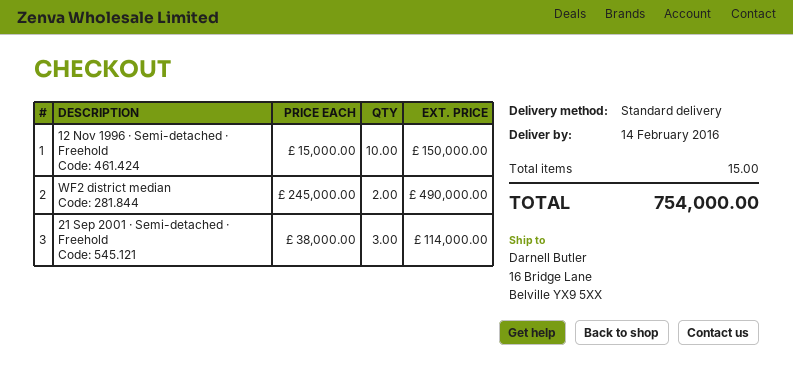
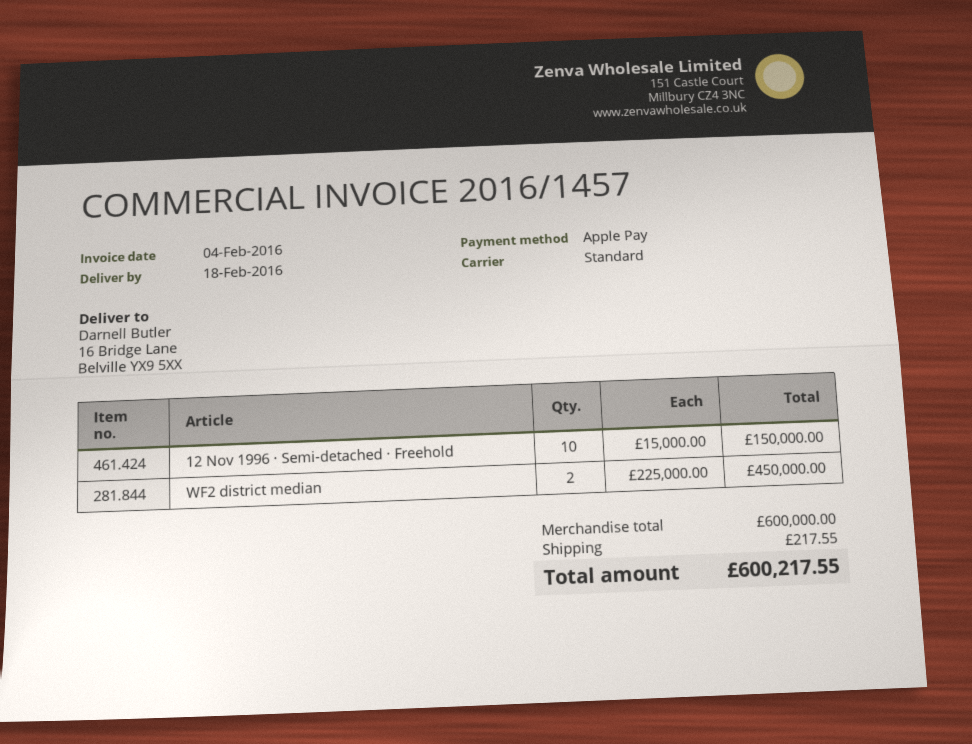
delivery date: 2016-02-14 -> 2016-02-18
WF2 district median: 2 x 245000.00 = 490000.00 -> 2 x 225000.00 = 450000.00
21 Sep 2001 · Semi-detached · Freehold: 3 x 38000.00 = 114000.00 -> none
shipping: none -> 217.55
total: 754000.00 -> 600217.55

